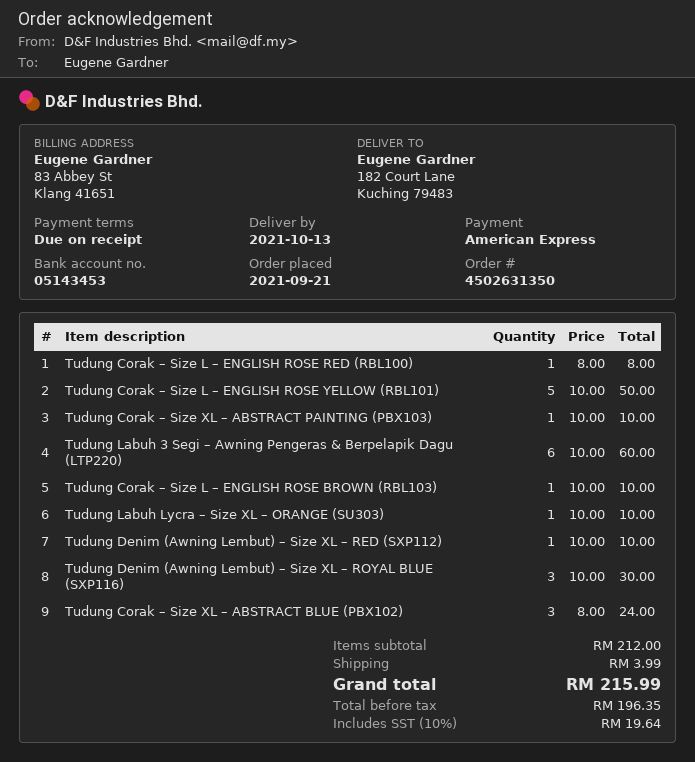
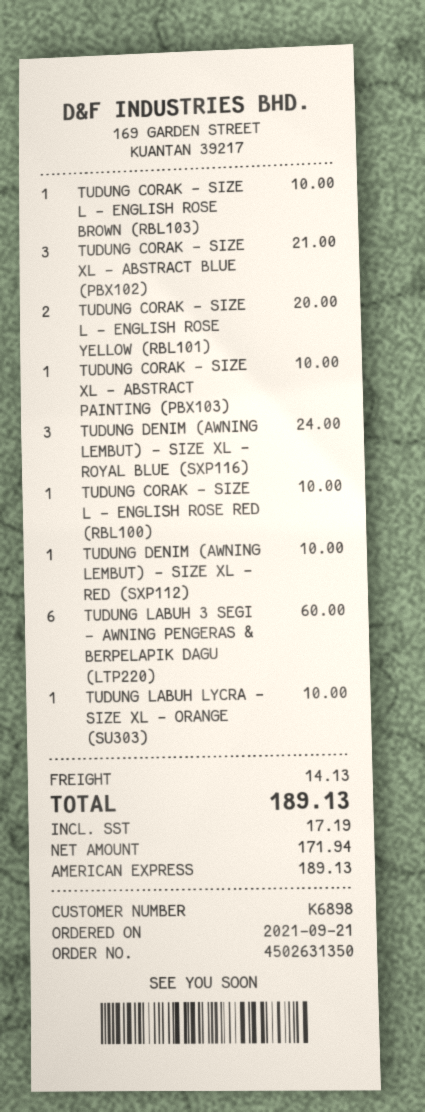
Tudung Corak – Size L – ENGLISH ROSE RED (RBL100): 1 for 8.00 -> 1 for 10.00
Tudung Corak – Size L – ENGLISH ROSE YELLOW (RBL101): 5 for 50.00 -> 2 for 20.00
Tudung Denim (Awning Lembut) – Size XL – ROYAL BLUE (SXP116): 3 for 30.00 -> 3 for 24.00
Tudung Corak – Size XL – ABSTRACT BLUE (PBX102): 3 for 24.00 -> 3 for 21.00
shipping: 3.99 -> 14.13
net: 196.35 -> 171.94
tax: 19.64 -> 17.19
total: 215.99 -> 189.13

